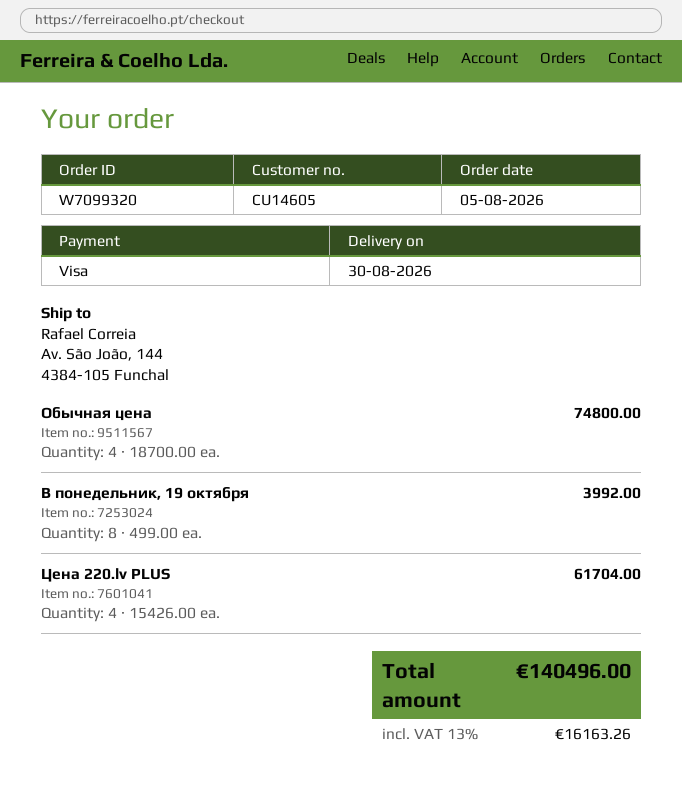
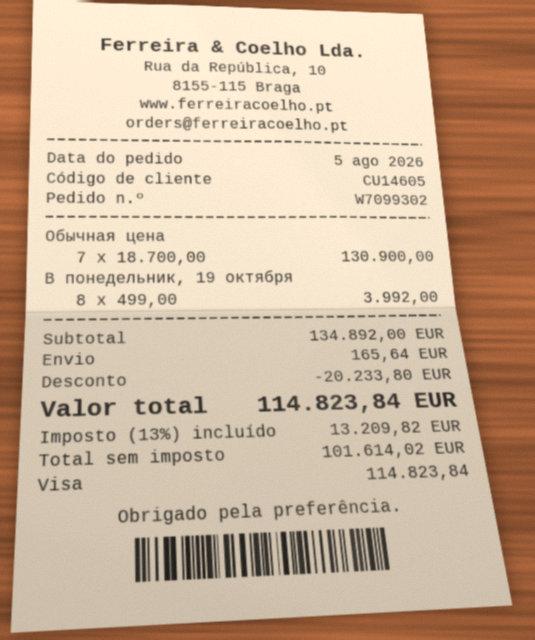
order number: W7099320 -> W7099302
Обычная цена: 4 x 18700.00 = 74800.00 -> 7 x 18700.00 = 130900.00
Цена 220.lv PLUS: 4 x 15426.00 = 61704.00 -> none
discount: none -> 20233.80
shipping: none -> 165.64
tax: 13% = 16163.26 -> 13% = 13209.82
total: 140496.00 -> 114823.84

